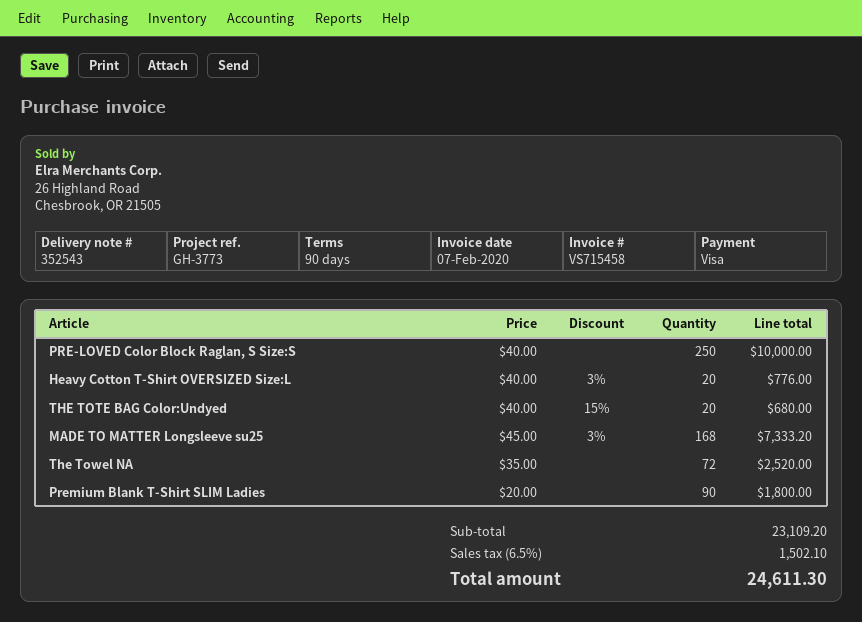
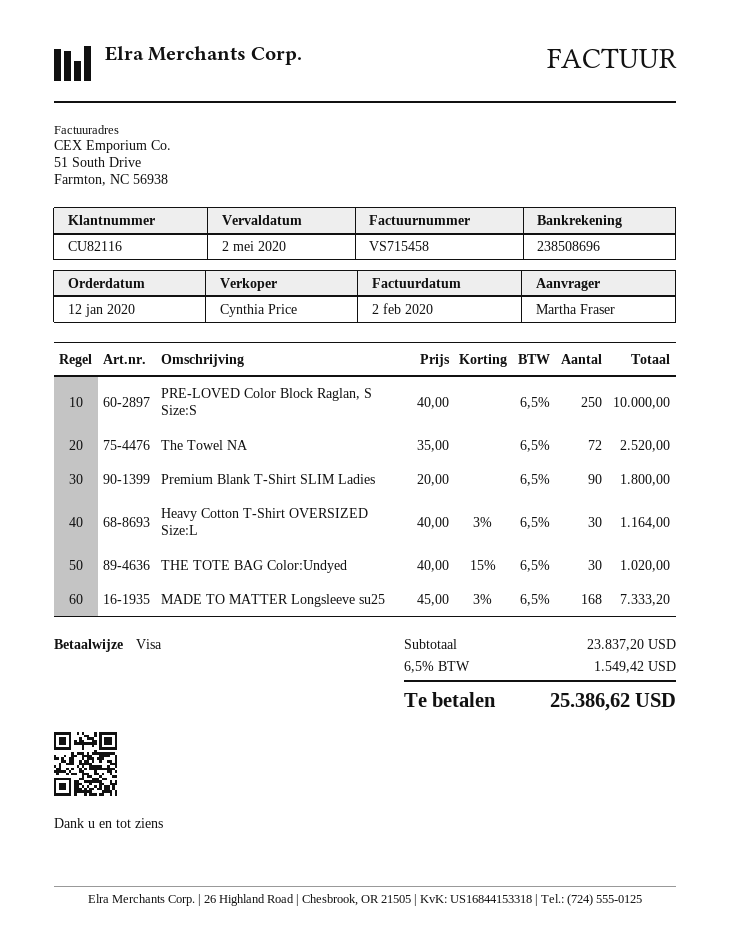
invoice date: 2020-02-07 -> 2020-02-02
Heavy Cotton T-Shirt OVERSIZED Size:L: 20 x 40.00 - 3% = 776.00 -> 30 x 40.00 - 3% = 1164.00
THE TOTE BAG Color:Undyed: 20 x 40.00 - 15% = 680.00 -> 30 x 40.00 - 15% = 1020.00
subtotal: 23109.20 -> 23837.20
tax: 6.5% = 1502.10 -> 6.5% = 1549.42
total: 24611.30 -> 25386.62

